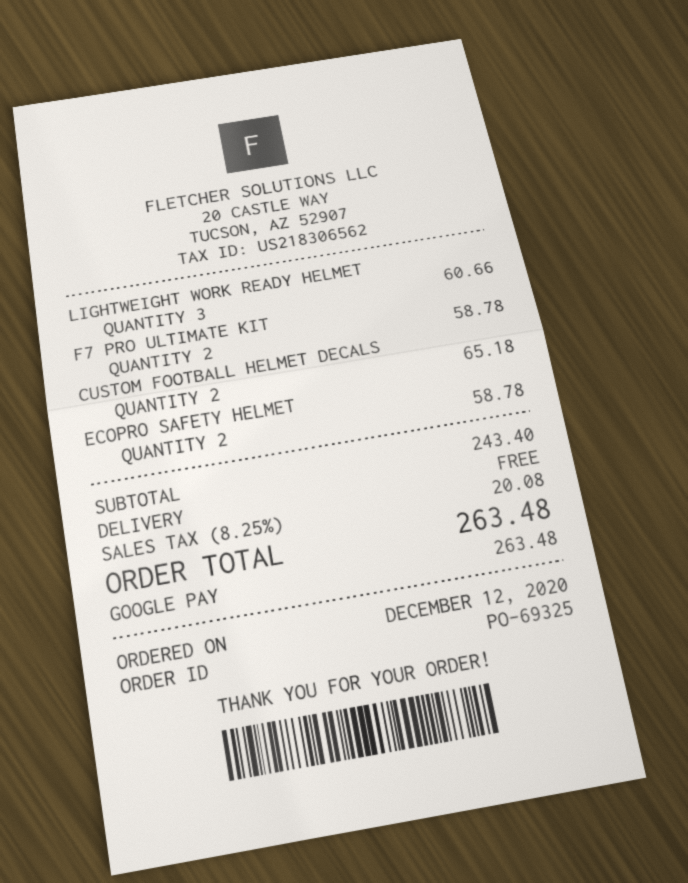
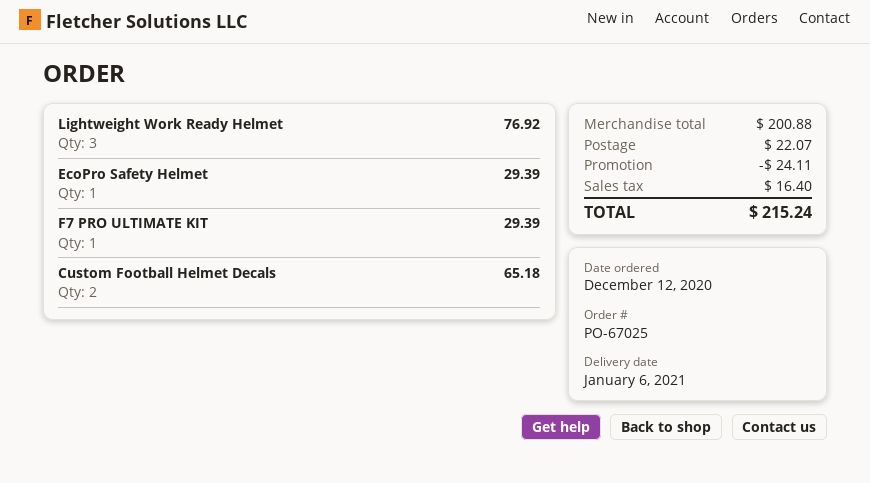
order number: PO-69325 -> PO-67025
LIGHTWEIGHT WORK READY HELMET: 3 for 60.66 -> 3 for 76.92
F7 PRO ULTIMATE KIT: 2 for 58.78 -> 1 for 29.39
ECOPRO SAFETY HELMET: 2 for 58.78 -> 1 for 29.39
subtotal: 243.40 -> 200.88
discount: none -> 24.11
shipping: 0.00 -> 22.07
tax: 20.08 -> 16.40
total: 263.48 -> 215.24

